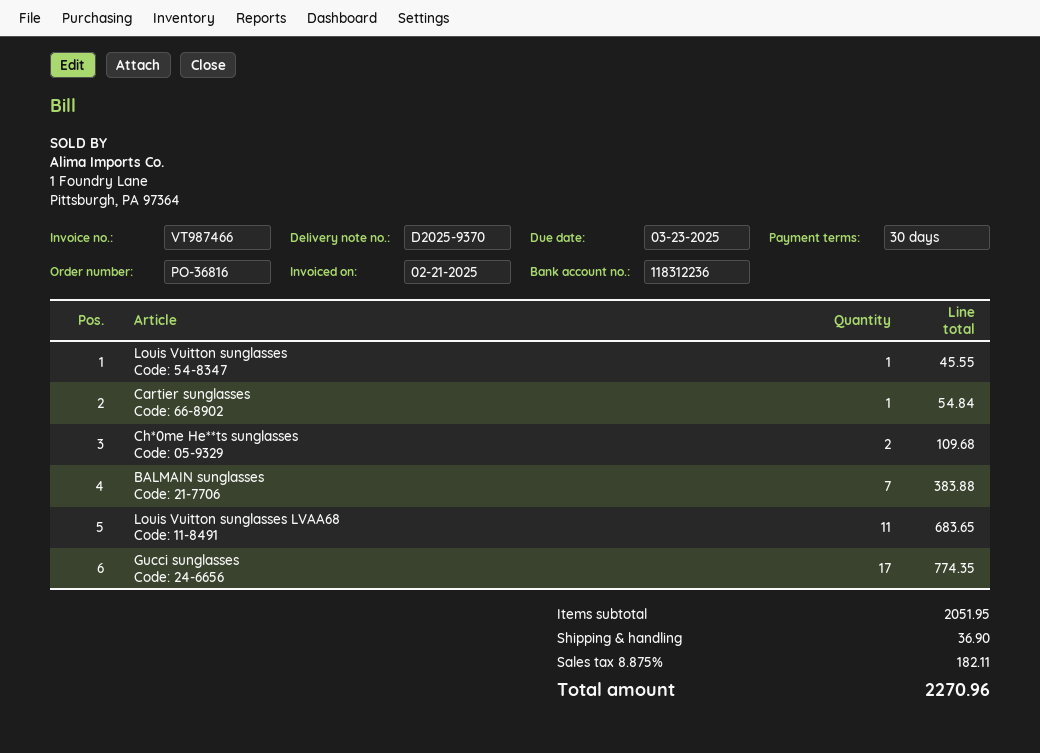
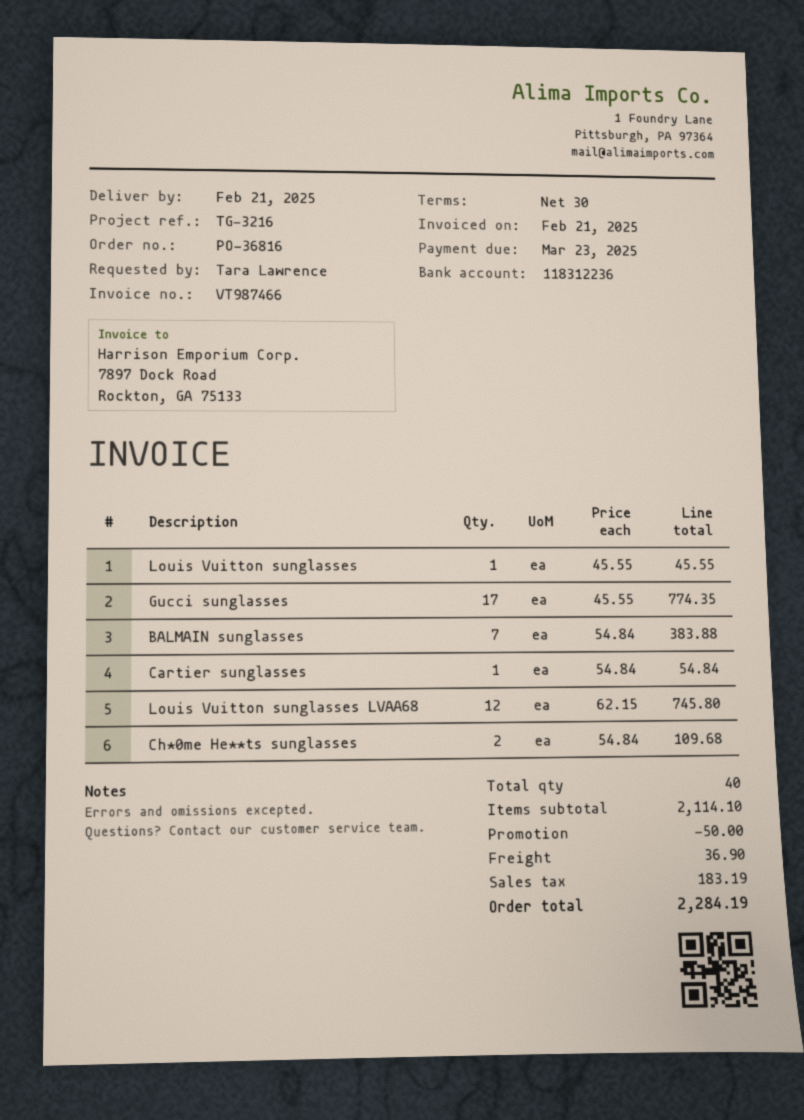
Louis Vuitton sunglasses LVAA68: 11 for 683.65 -> 12 for 745.80
subtotal: 2051.95 -> 2114.10
discount: none -> 50.00
tax: 182.11 -> 183.19
total: 2270.96 -> 2284.19

